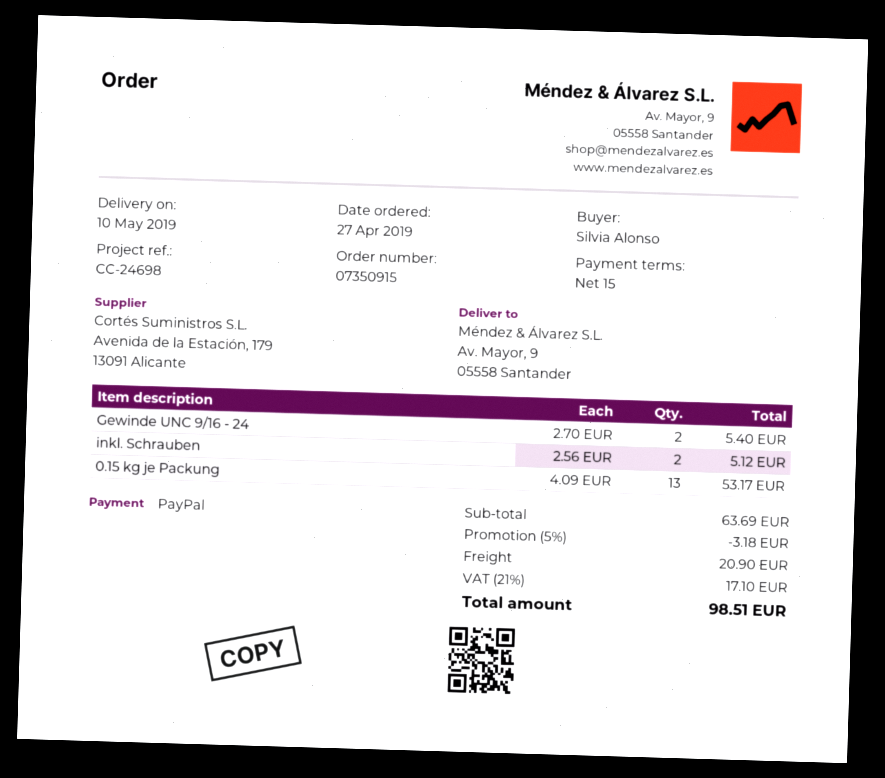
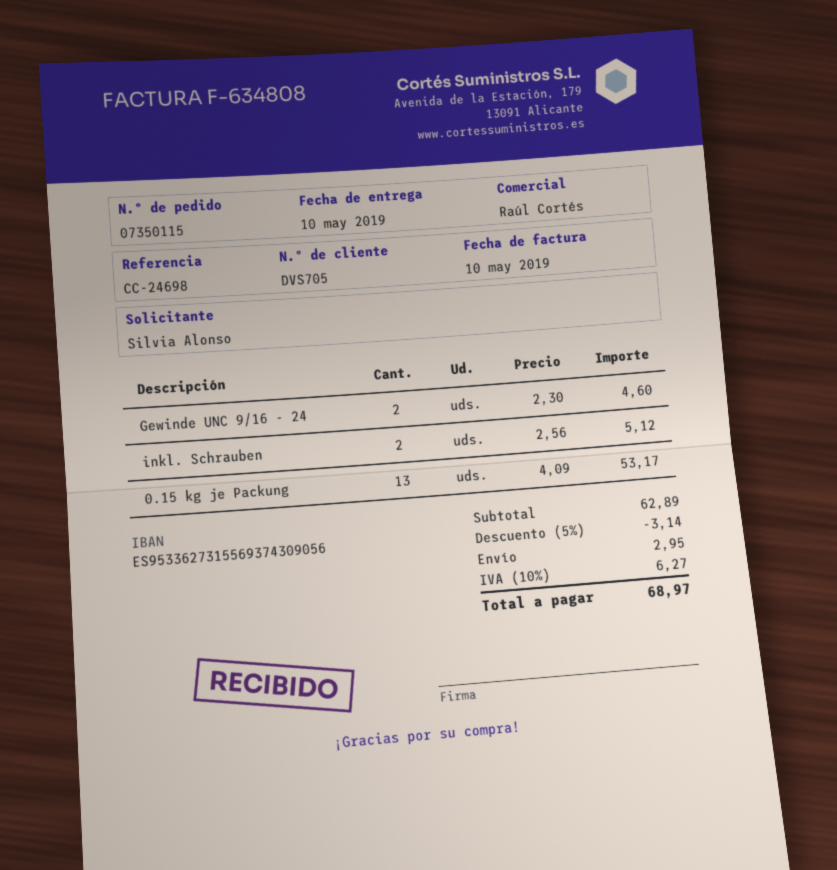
order number: 07350915 -> 07350115
Gewinde UNC 9/16 - 24: 2 x 2.70 = 5.40 -> 2 x 2.30 = 4.60
subtotal: 63.69 -> 62.89
discount: 5% = 3.18 -> 5% = 3.14
shipping: 20.90 -> 2.95
tax: 21% = 17.10 -> 10% = 6.27
total: 98.51 -> 68.97

